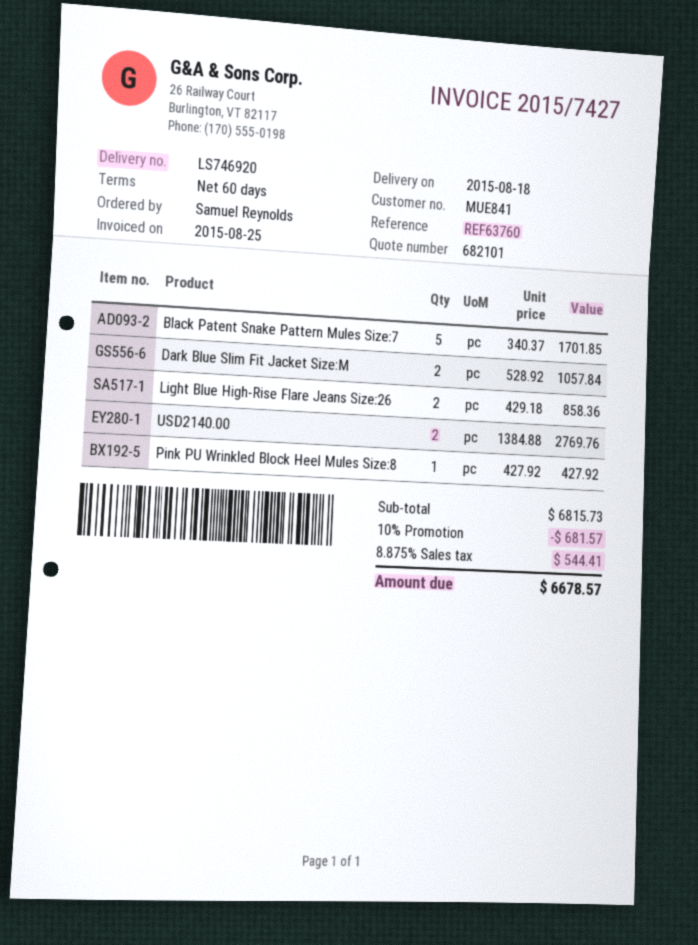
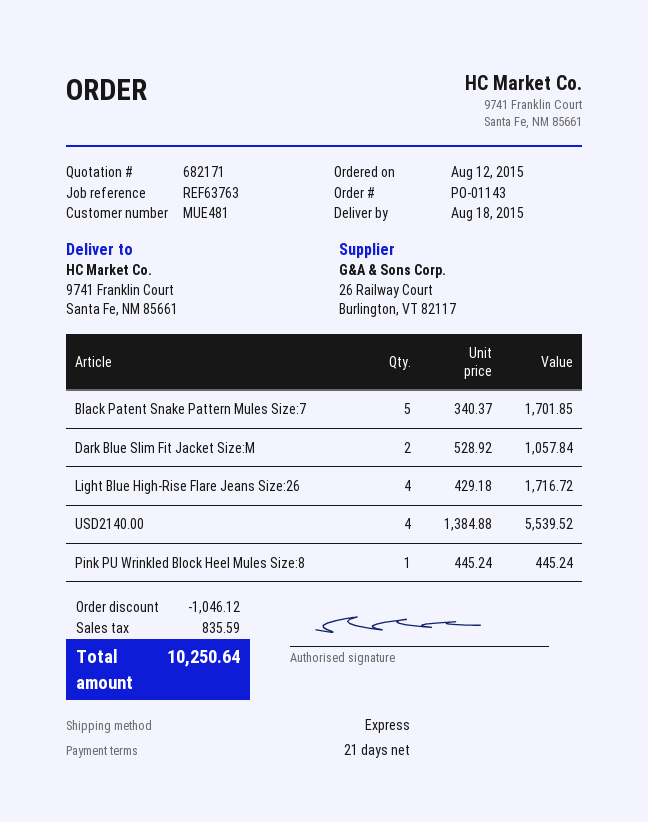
quote number: 682101 -> 682171
payment terms: 60 days -> 21 days
customer number: MUE841 -> MUE481
reference: REF63760 -> REF63763
Light Blue High-Rise Flare Jeans Size:26: 2 x 429.18 = 858.36 -> 4 x 429.18 = 1716.72
USD2140.00: 2 x 1384.88 = 2769.76 -> 4 x 1384.88 = 5539.52
Pink PU Wrinkled Block Heel Mules Size:8: 1 x 427.92 = 427.92 -> 1 x 445.24 = 445.24
discount: 681.57 -> 1046.12
tax: 544.41 -> 835.59
total: 6678.57 -> 10250.64

